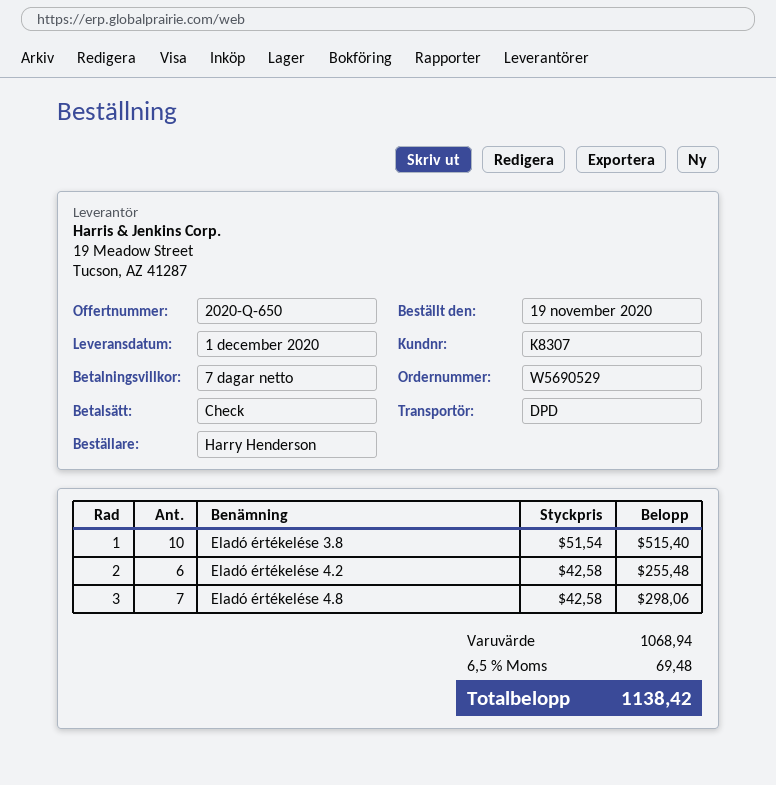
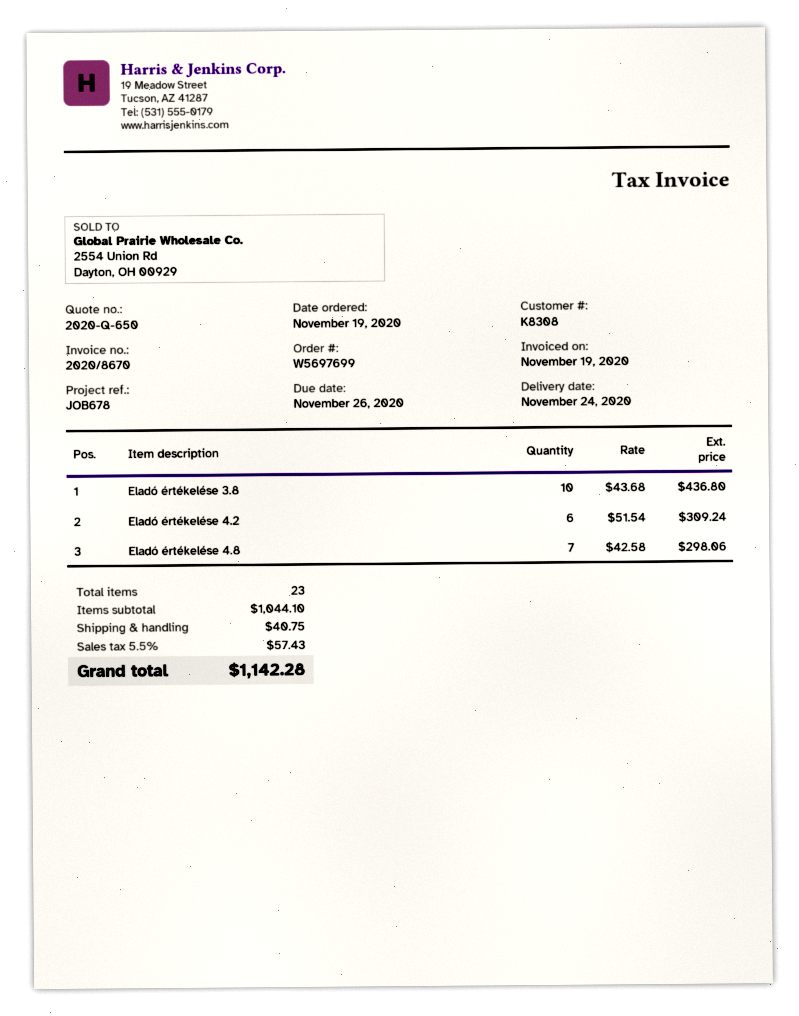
order number: W5690529 -> W5697699
delivery date: 2020-12-01 -> 2020-11-24
customer number: K8307 -> K8308
Eladó értékelése 3.8: 10 x 51.54 = 515.40 -> 10 x 43.68 = 436.80
Eladó értékelése 4.2: 6 x 42.58 = 255.48 -> 6 x 51.54 = 309.24
subtotal: 1068.94 -> 1044.10
shipping: none -> 40.75
tax: 6.5% = 69.48 -> 5.5% = 57.43
total: 1138.42 -> 1142.28

